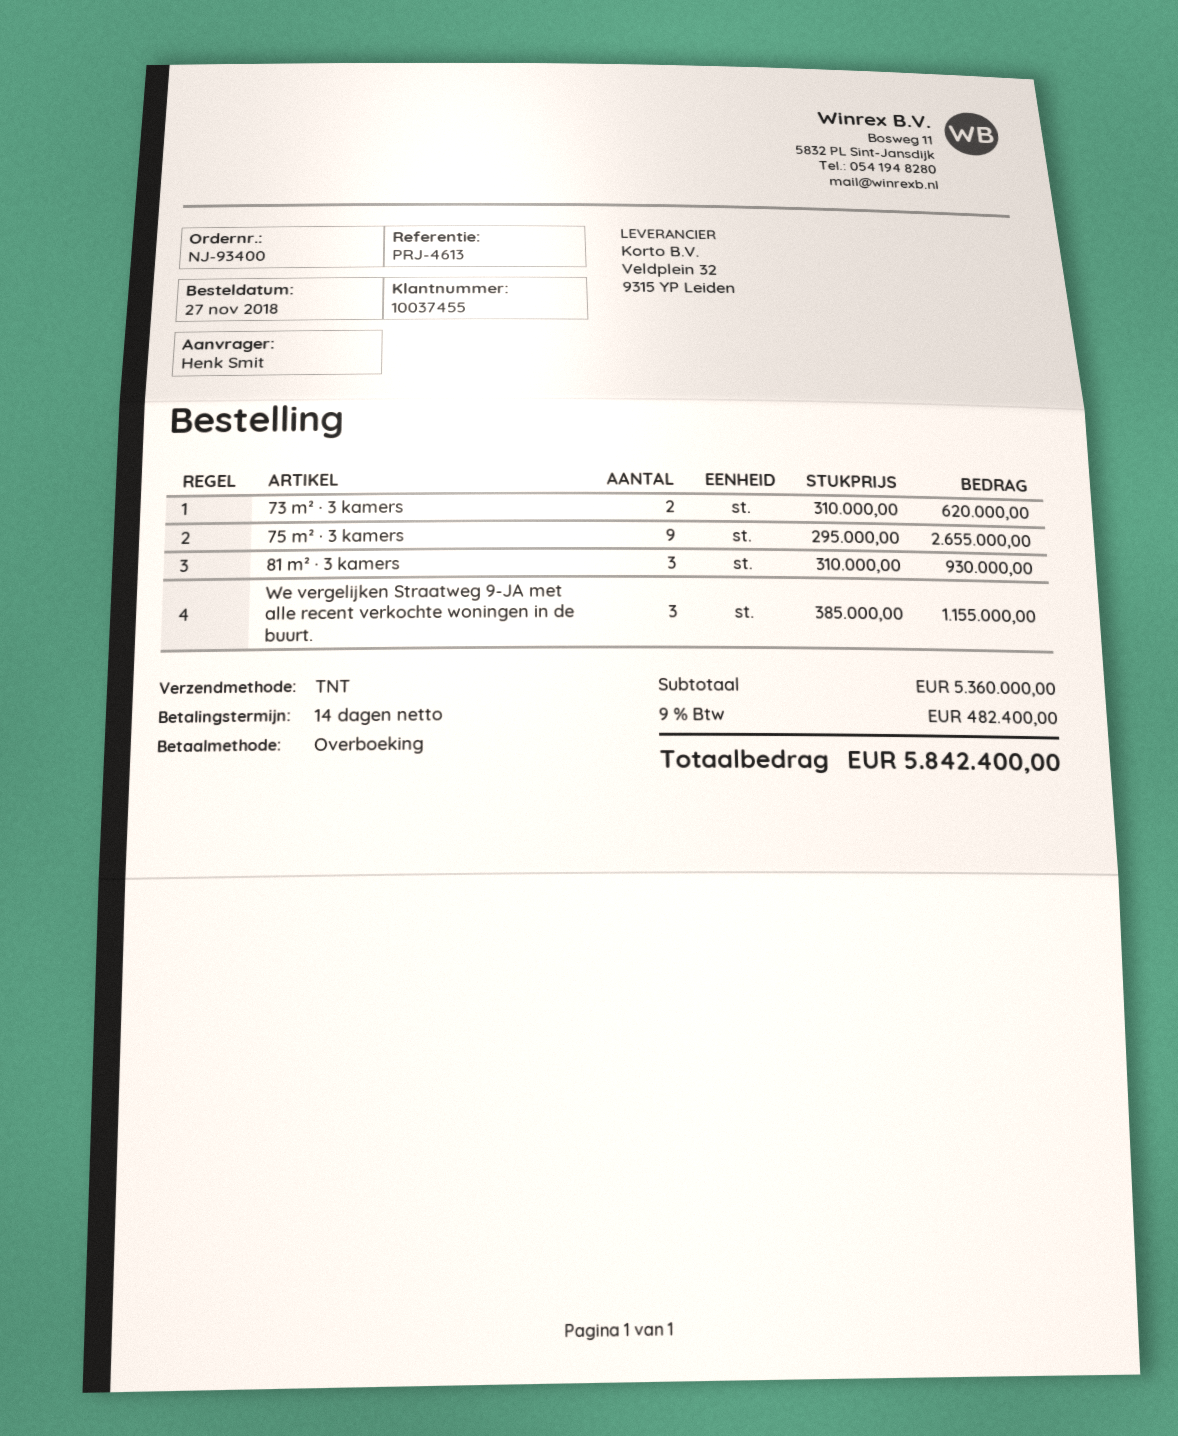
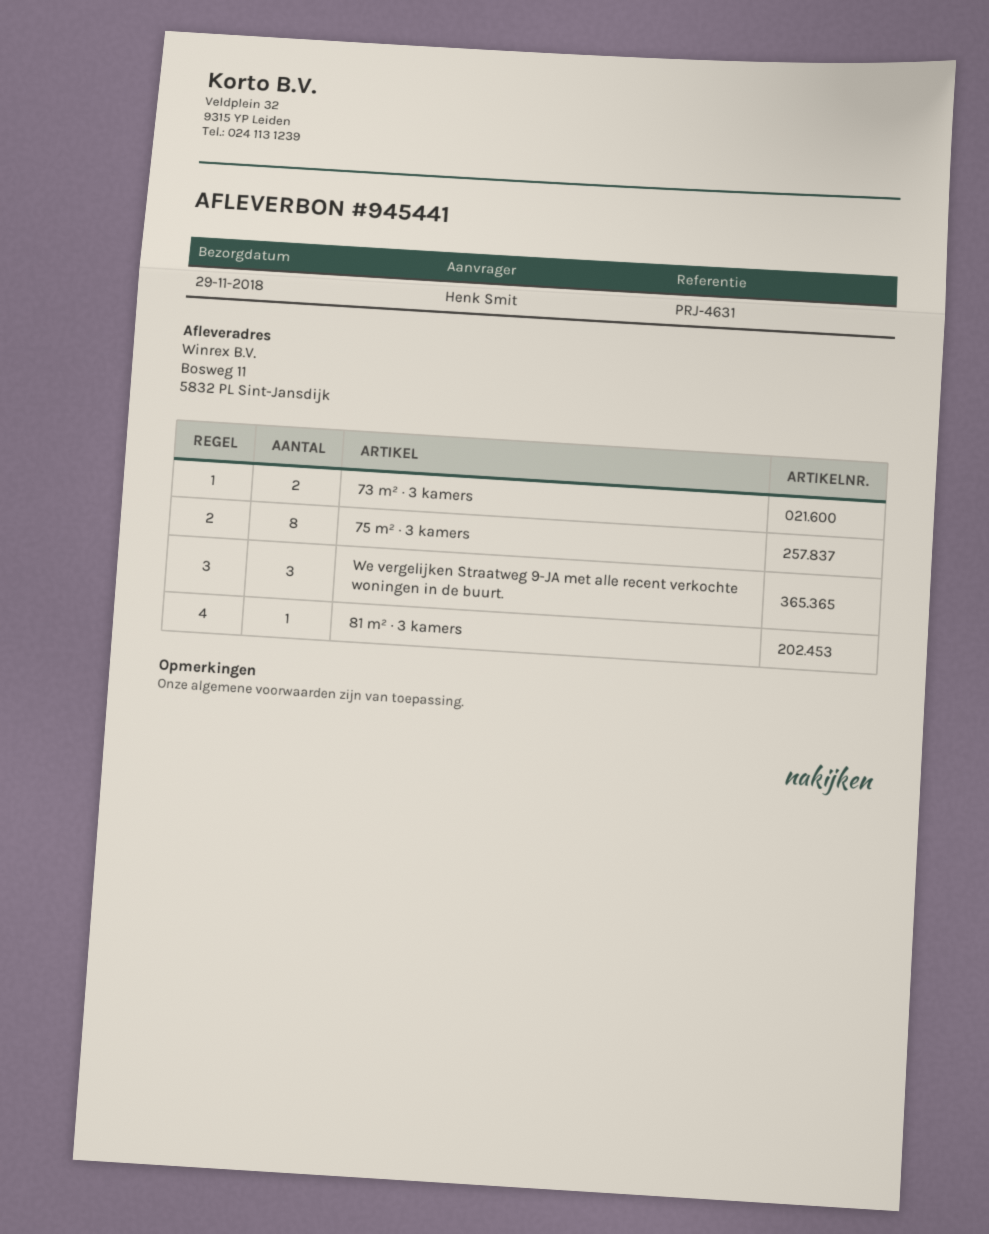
reference: PRJ-4613 -> PRJ-4631
75 m² · 3 kamers: 9 -> 8
81 m² · 3 kamers: 3 -> 1

